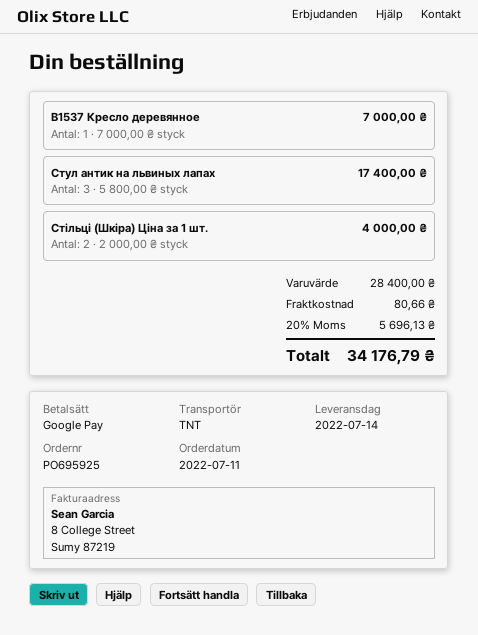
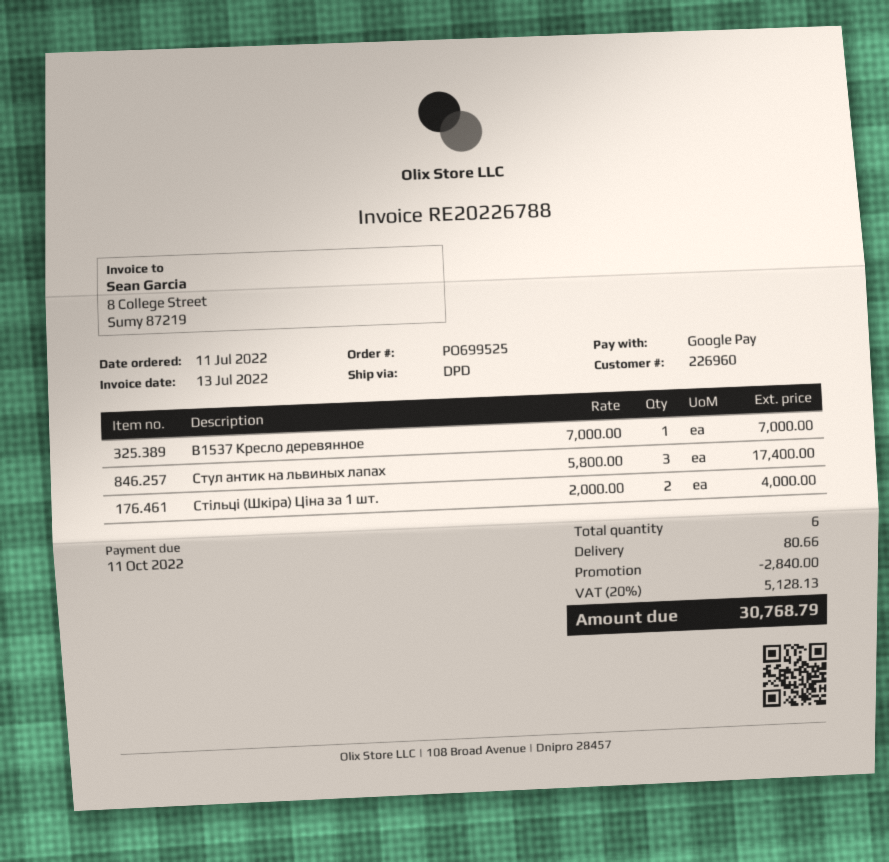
order number: PO695925 -> PO699525
shipping method: TNT -> DPD
discount: none -> 2840.00
tax: 20% = 5696.13 -> 20% = 5128.13
total: 34176.79 -> 30768.79

